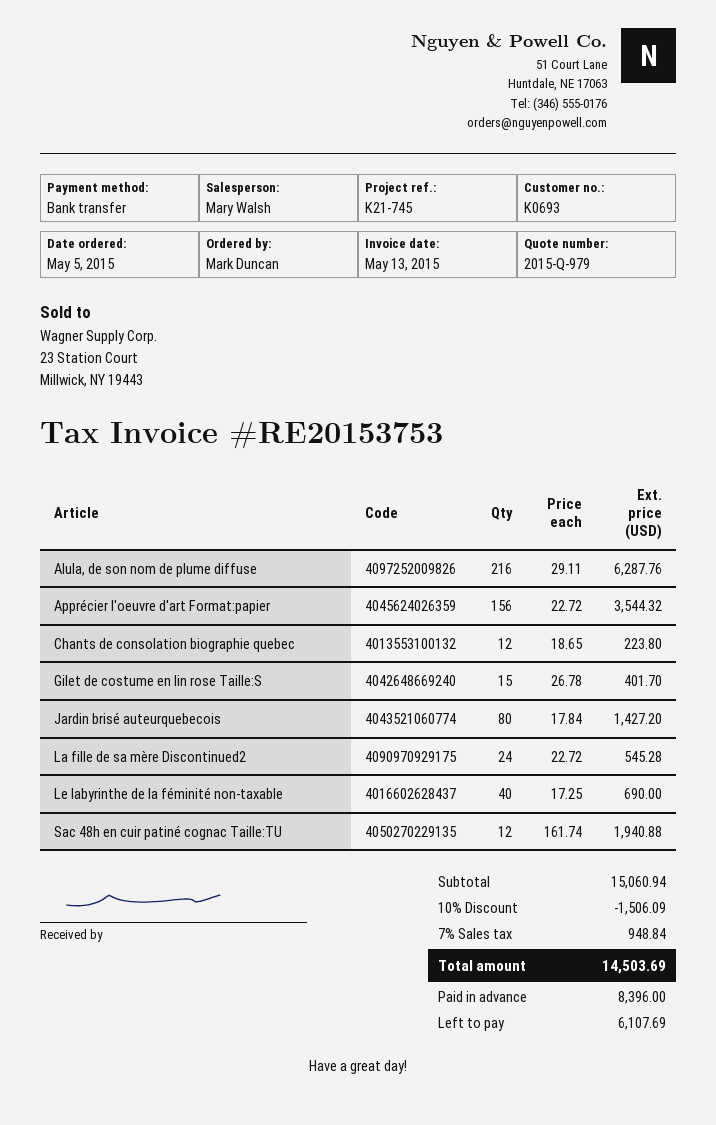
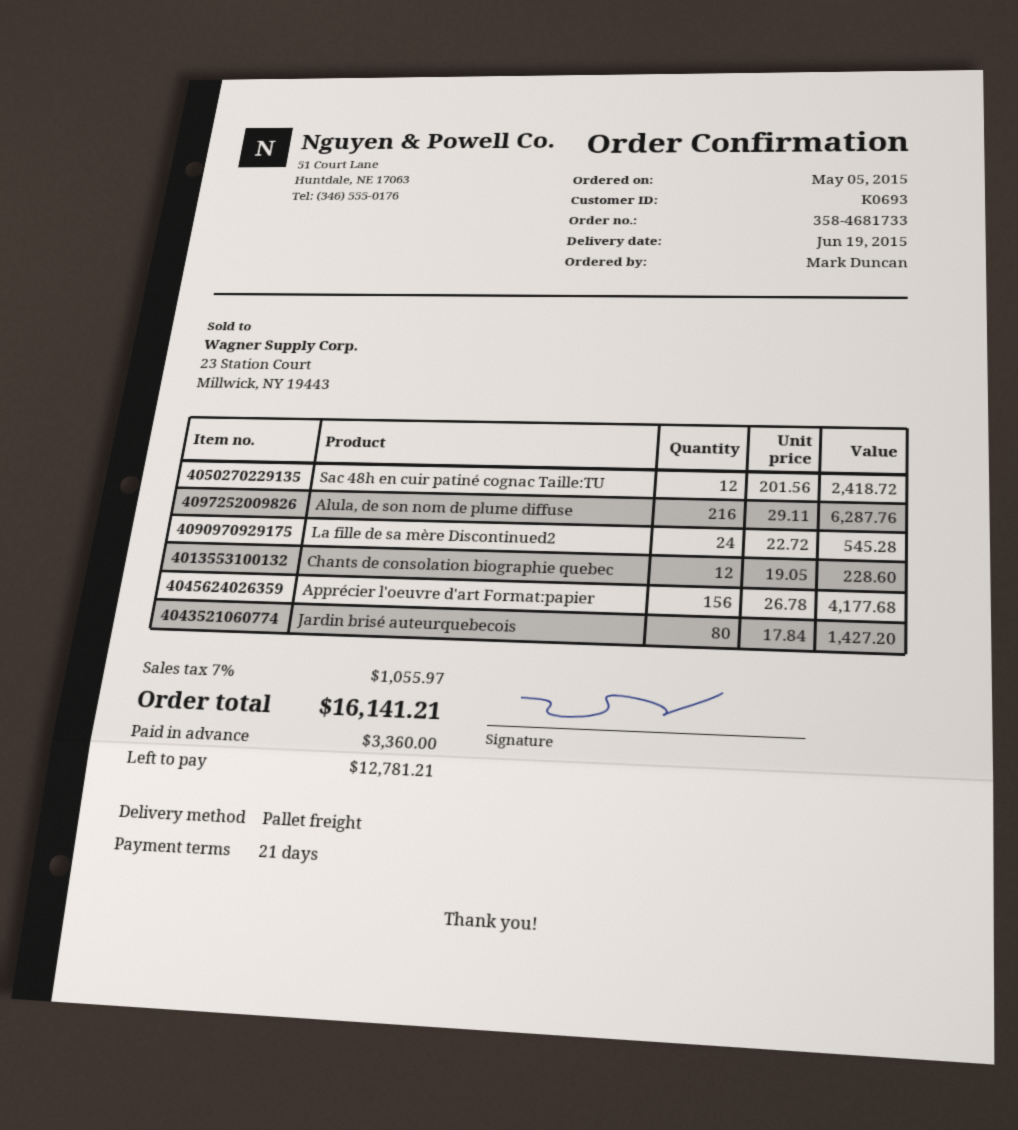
Apprécier l'oeuvre d'art Format:papier: 156 x 22.72 = 3544.32 -> 156 x 26.78 = 4177.68
Chants de consolation biographie quebec: 12 x 18.65 = 223.80 -> 12 x 19.05 = 228.60
Gilet de costume en lin rose Taille:S: 15 x 26.78 = 401.70 -> none
Le labyrinthe de la féminité non-taxable: 40 x 17.25 = 690.00 -> none
Sac 48h en cuir patiné cognac Taille:TU: 12 x 161.74 = 1940.88 -> 12 x 201.56 = 2418.72
discount: 10% = 1506.09 -> none
tax: 7% = 948.84 -> 7% = 1055.97
total: 14503.69 -> 16141.21
deposit: 8396.00 -> 3360.00
balance: 6107.69 -> 12781.21

